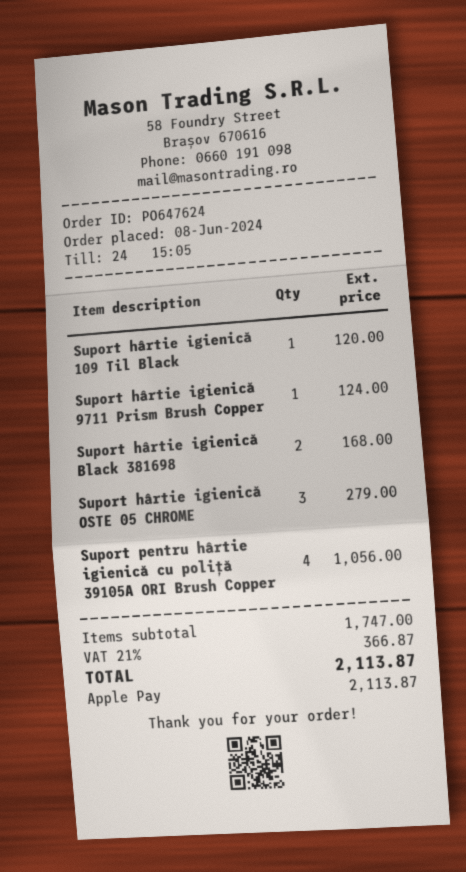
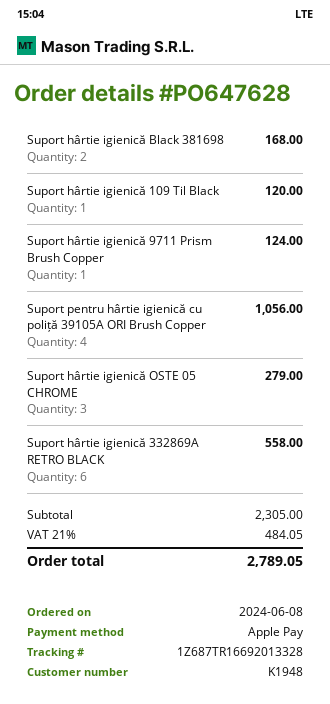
order number: PO647624 -> PO647628
Suport hârtie igienică 332869A RETRO BLACK: none -> 6 for 558.00
subtotal: 1747.00 -> 2305.00
tax: 21% = 366.87 -> 21% = 484.05
total: 2113.87 -> 2789.05

